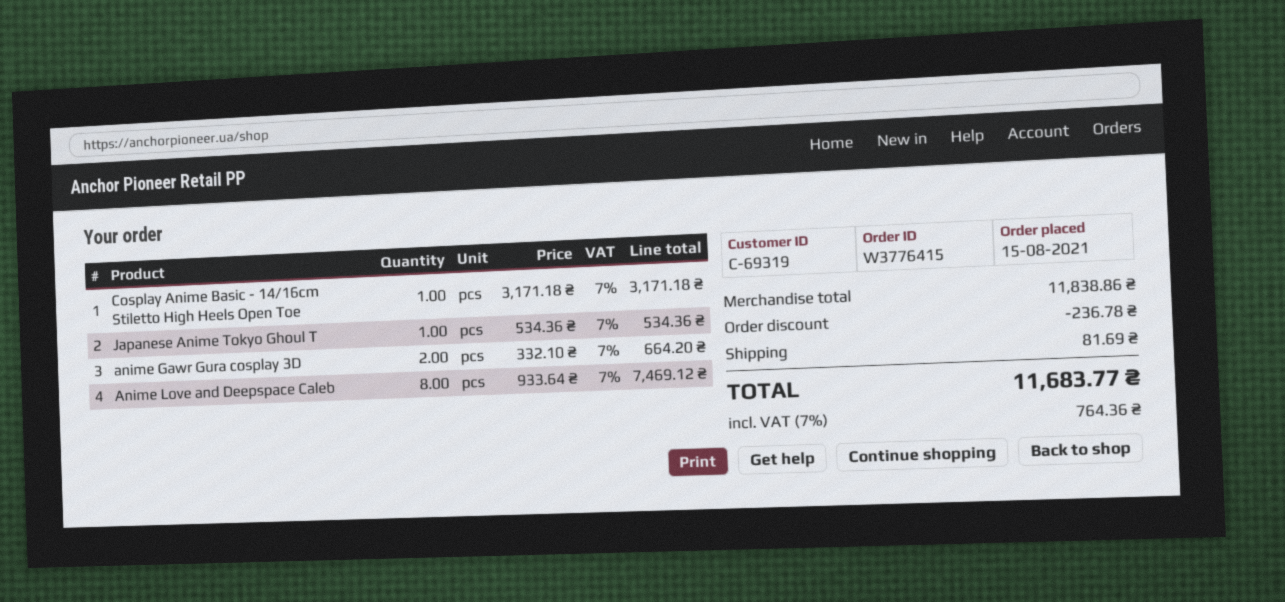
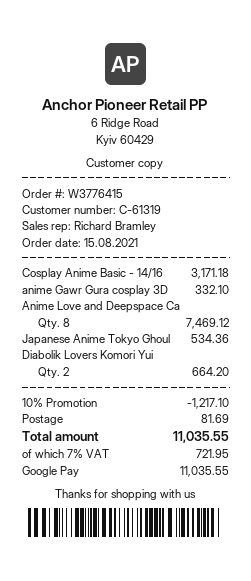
customer number: C-69319 -> C-61319
anime Gawr Gura cosplay 3D: 2 for 664.20 -> 1 for 332.10
Diabolik Lovers Komori Yui: none -> 2 for 664.20
discount: 236.78 -> 1217.10
tax: 7% = 764.36 -> 7% = 721.95
total: 11683.77 -> 11035.55

